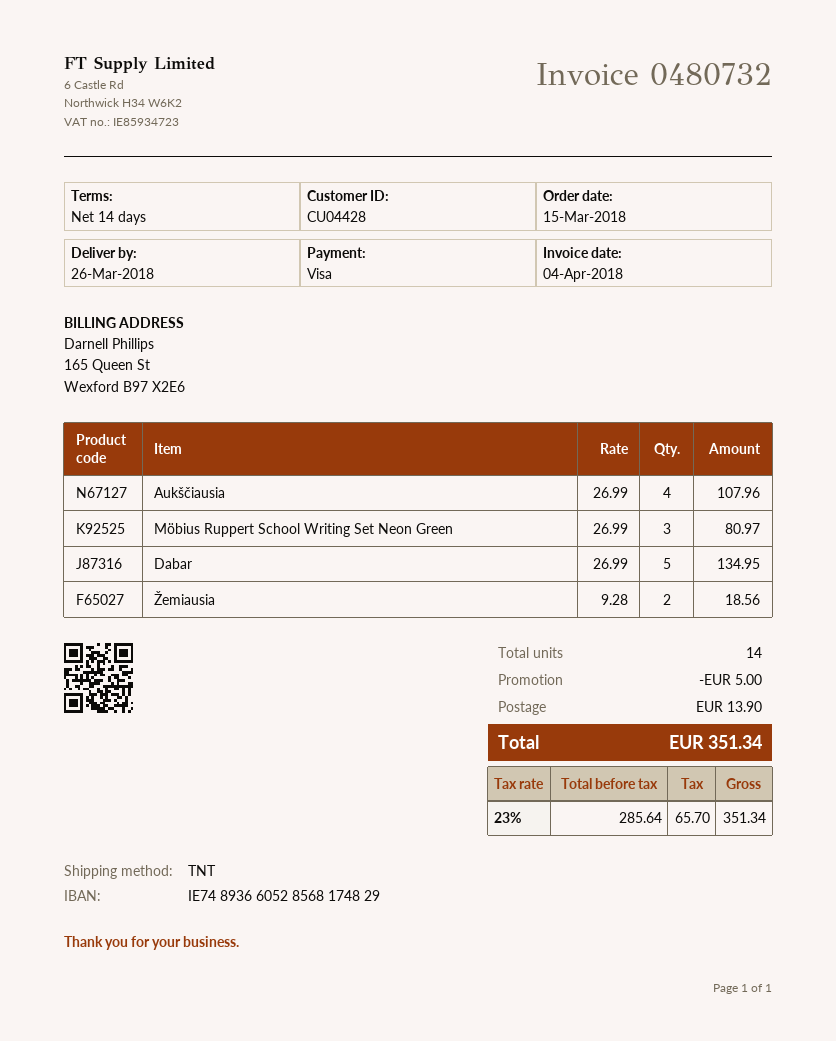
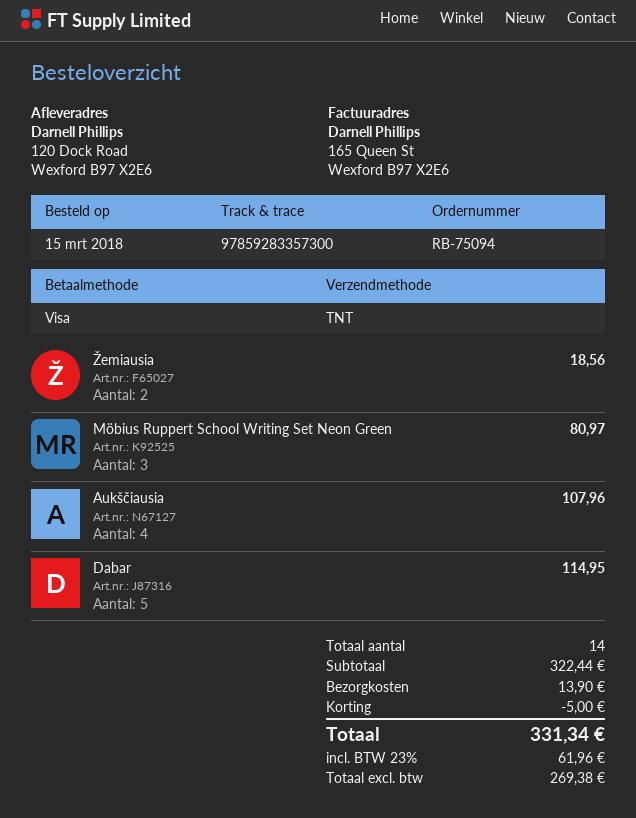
Dabar: 5 for 134.95 -> 5 for 114.95
net: 285.64 -> 269.38
tax: 23% = 65.70 -> 23% = 61.96
total: 351.34 -> 331.34

